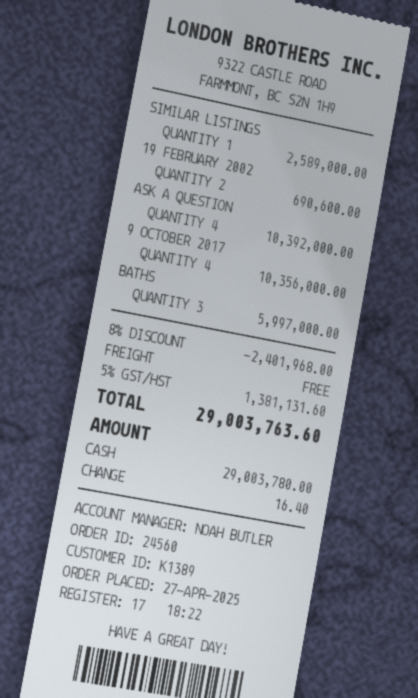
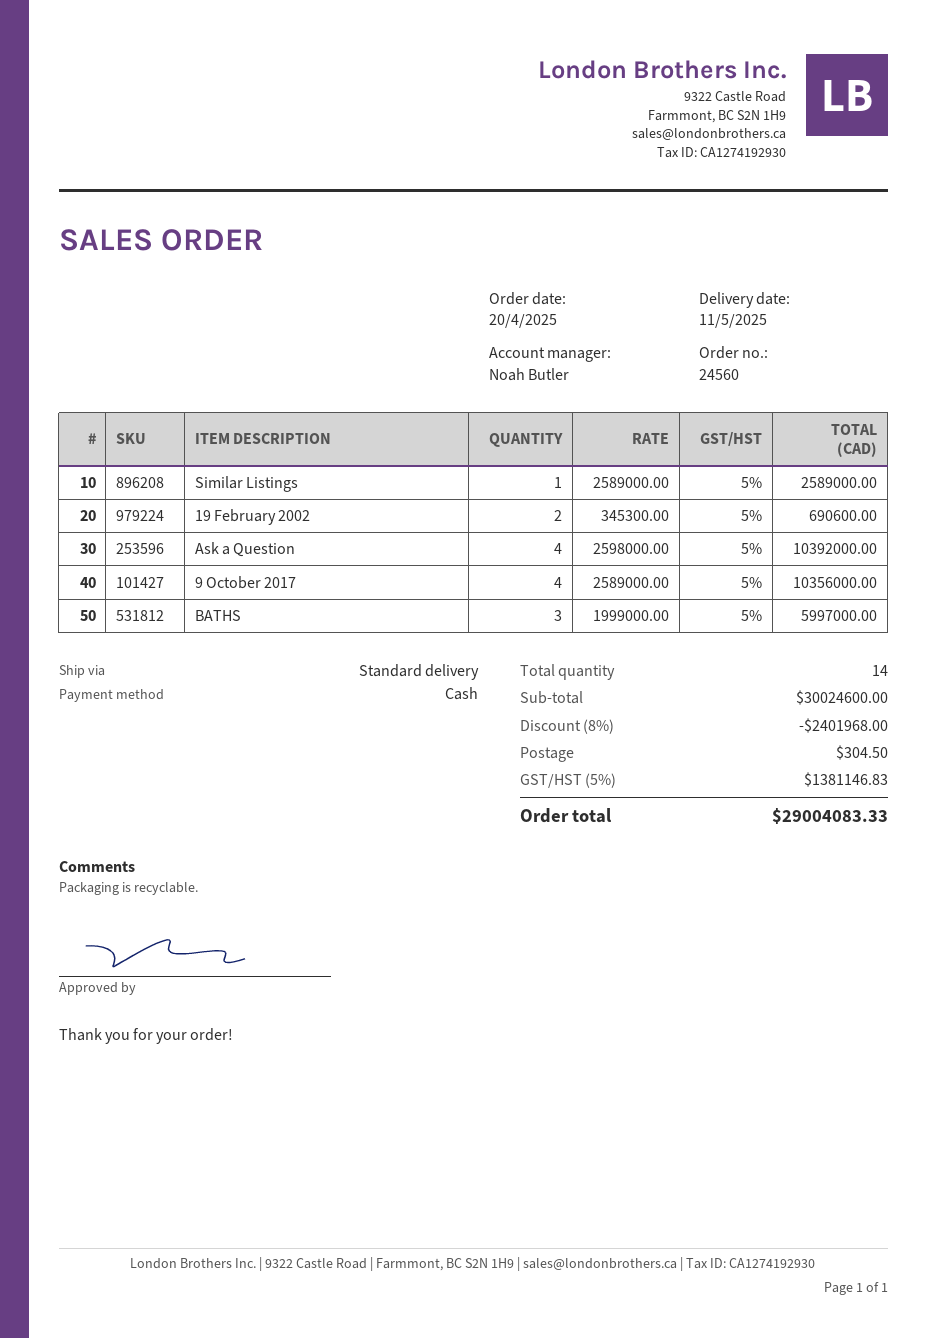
order date: 2025-04-27 -> 2025-04-20
shipping: 0.00 -> 304.50
tax: 5% = 1381131.60 -> 5% = 1381146.83
total: 29003763.60 -> 29004083.33

